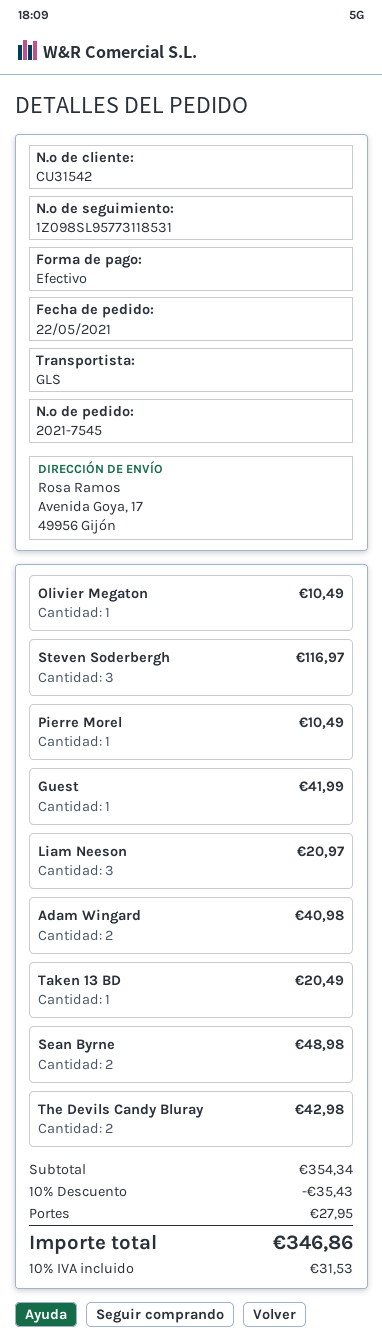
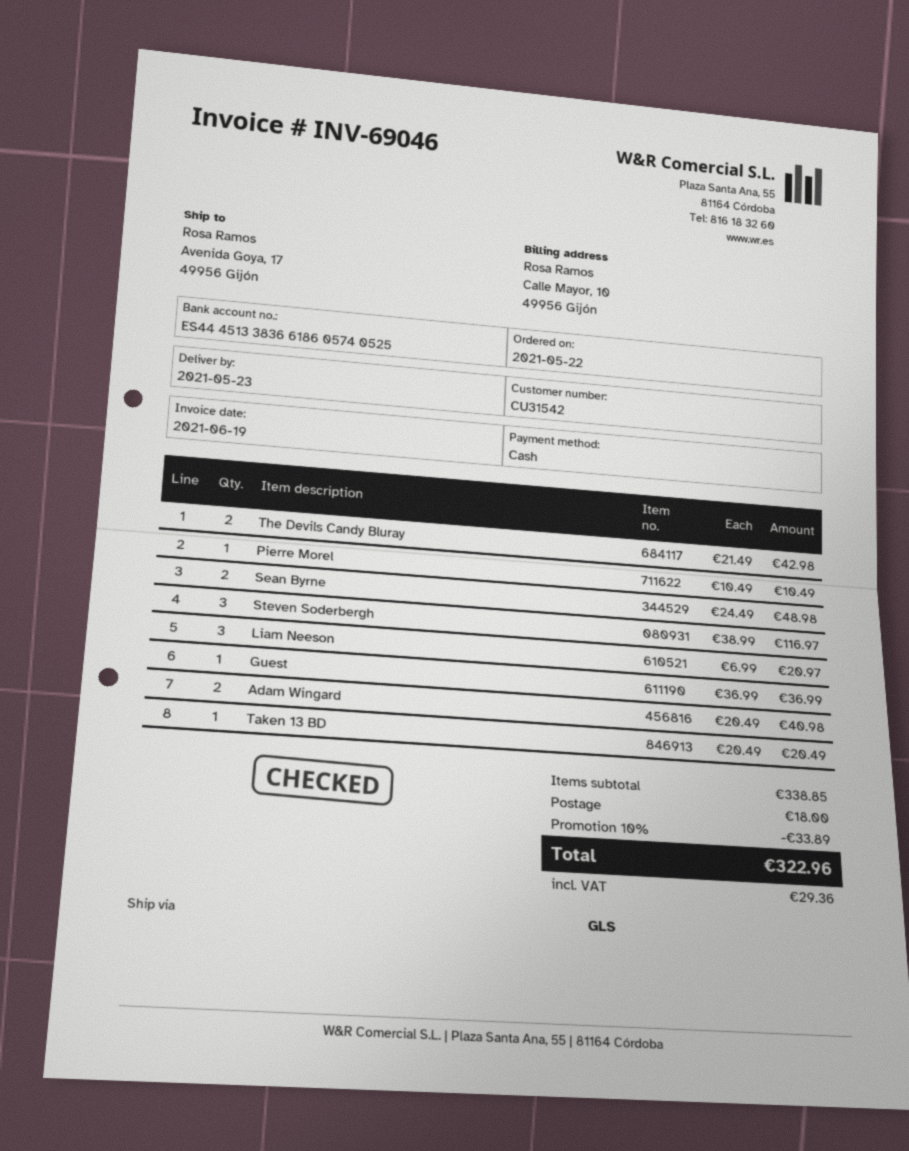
Olivier Megaton: 1 for 10.49 -> none
Guest: 1 for 41.99 -> 1 for 36.99
subtotal: 354.34 -> 338.85
discount: 10% = 35.43 -> 10% = 33.89
shipping: 27.95 -> 18.00
tax: 31.53 -> 29.36
total: 346.86 -> 322.96

